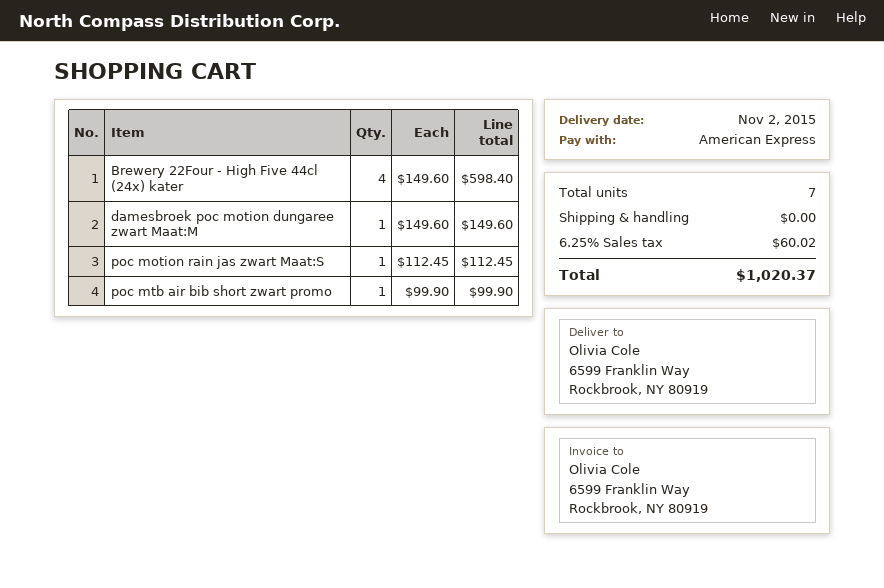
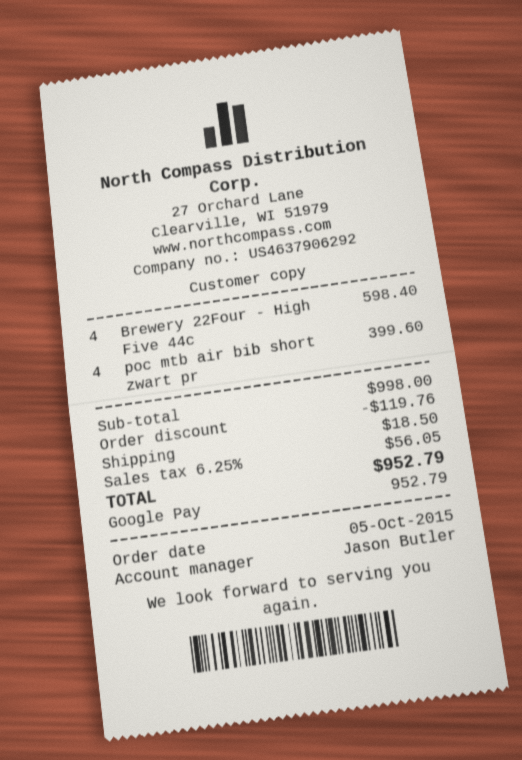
payment method: American Express -> Google Pay
damesbroek poc motion dungaree zwart Maat:M: 1 for 149.60 -> none
poc motion rain jas zwart Maat:S: 1 for 112.45 -> none
poc mtb air bib short zwart promo: 1 for 99.90 -> 4 for 399.60
discount: none -> 119.76
shipping: 0.00 -> 18.50
tax: 6.25% = 60.02 -> 6.25% = 56.05
total: 1020.37 -> 952.79

